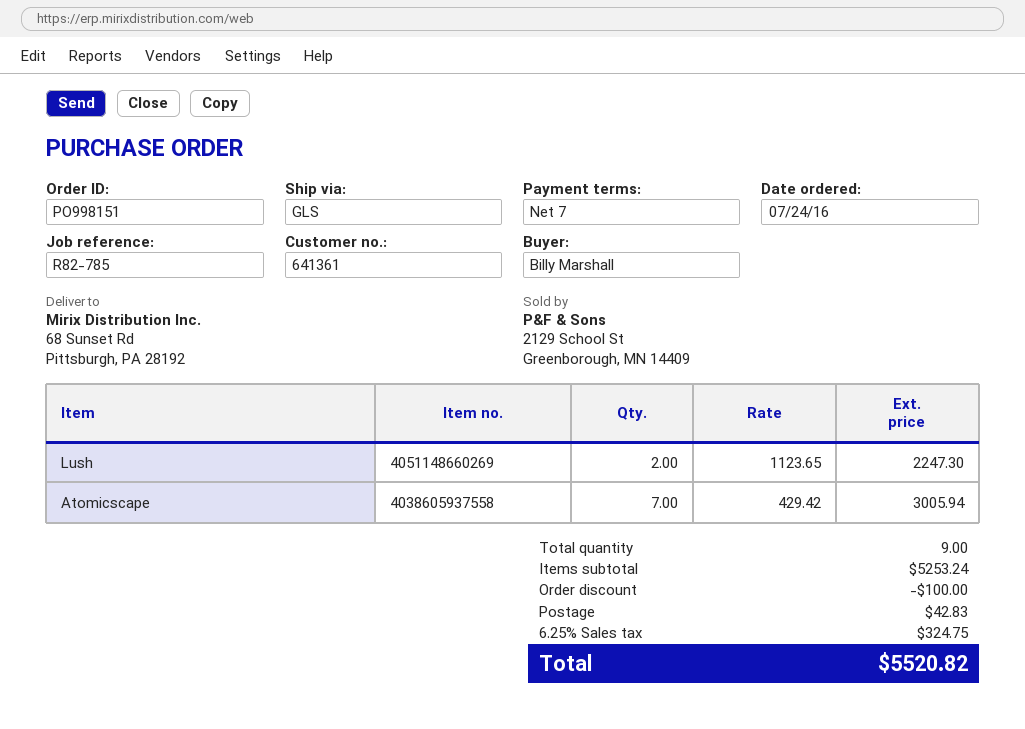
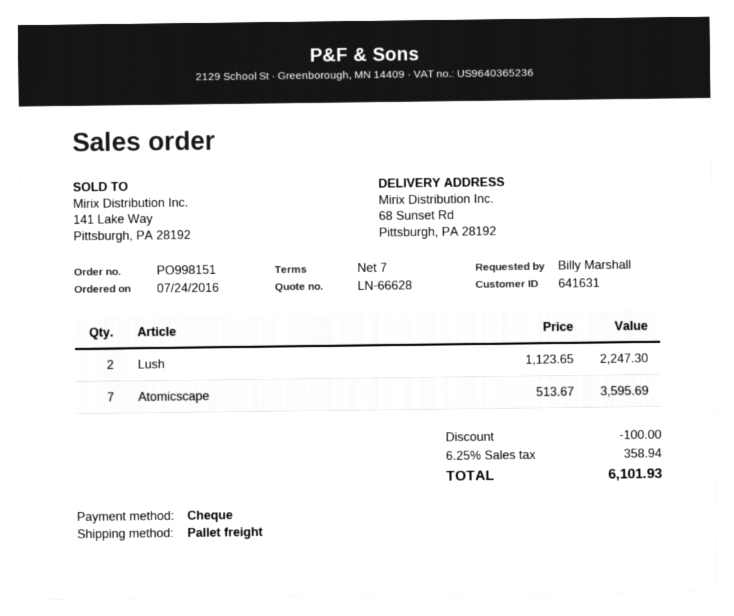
customer number: 641361 -> 641631
shipping method: GLS -> pallet freight
Atomicscape: 7 x 429.42 = 3005.94 -> 7 x 513.67 = 3595.69
shipping: 42.83 -> none
tax: 6.25% = 324.75 -> 6.25% = 358.94
total: 5520.82 -> 6101.93

